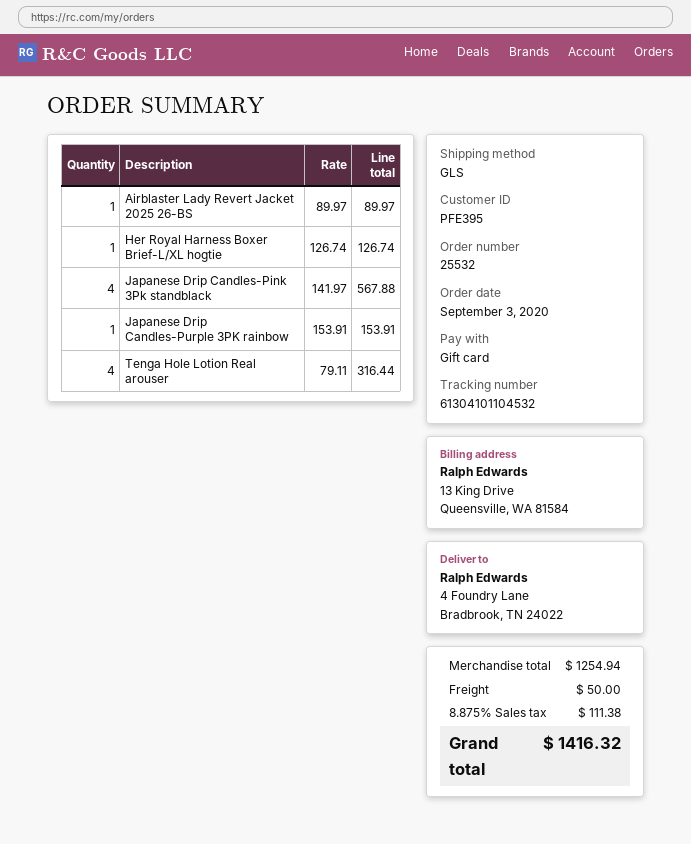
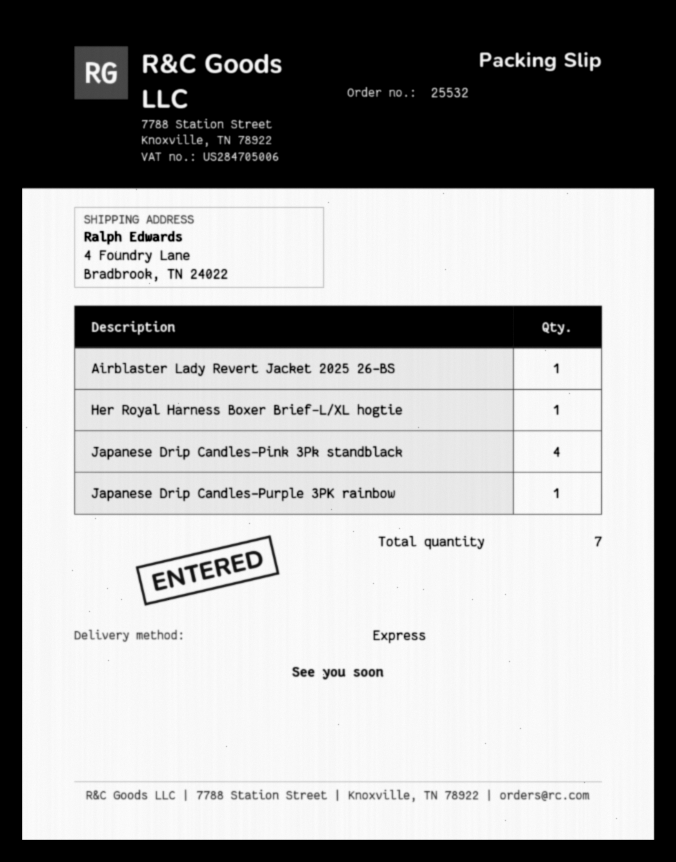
shipping method: GLS -> express
Tenga Hole Lotion Real arouser: 4 -> none

